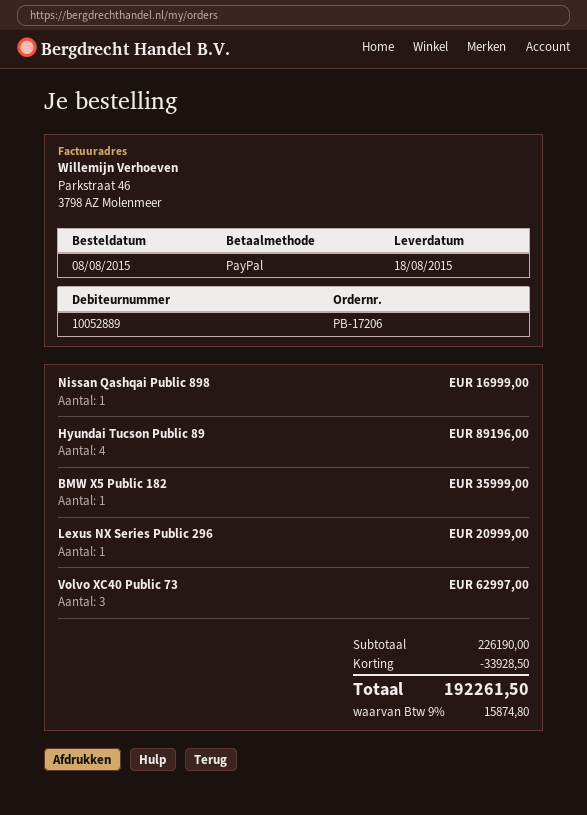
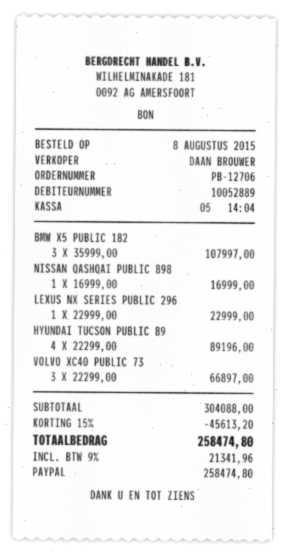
order number: PB-17206 -> PB-12706
BMW X5 Public 182: 1 for 35999.00 -> 3 for 107997.00
Lexus NX Series Public 296: 1 for 20999.00 -> 1 for 22999.00
Volvo XC40 Public 73: 3 for 62997.00 -> 3 for 66897.00
subtotal: 226190.00 -> 304088.00
discount: 33928.50 -> 45613.20
tax: 9% = 15874.80 -> 9% = 21341.96
total: 192261.50 -> 258474.80

